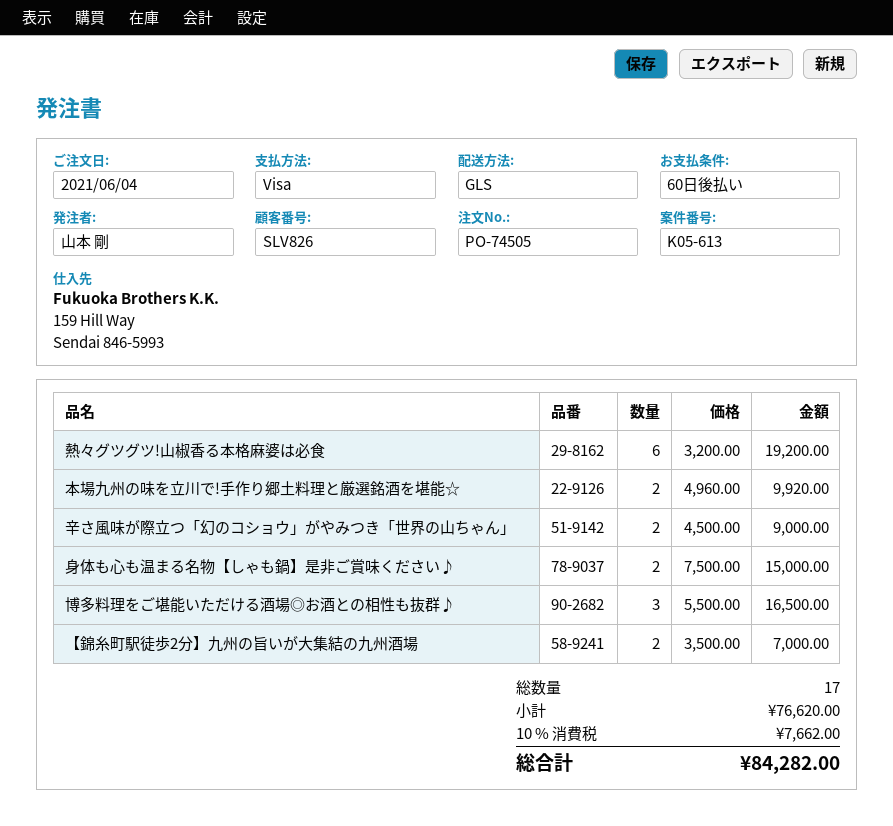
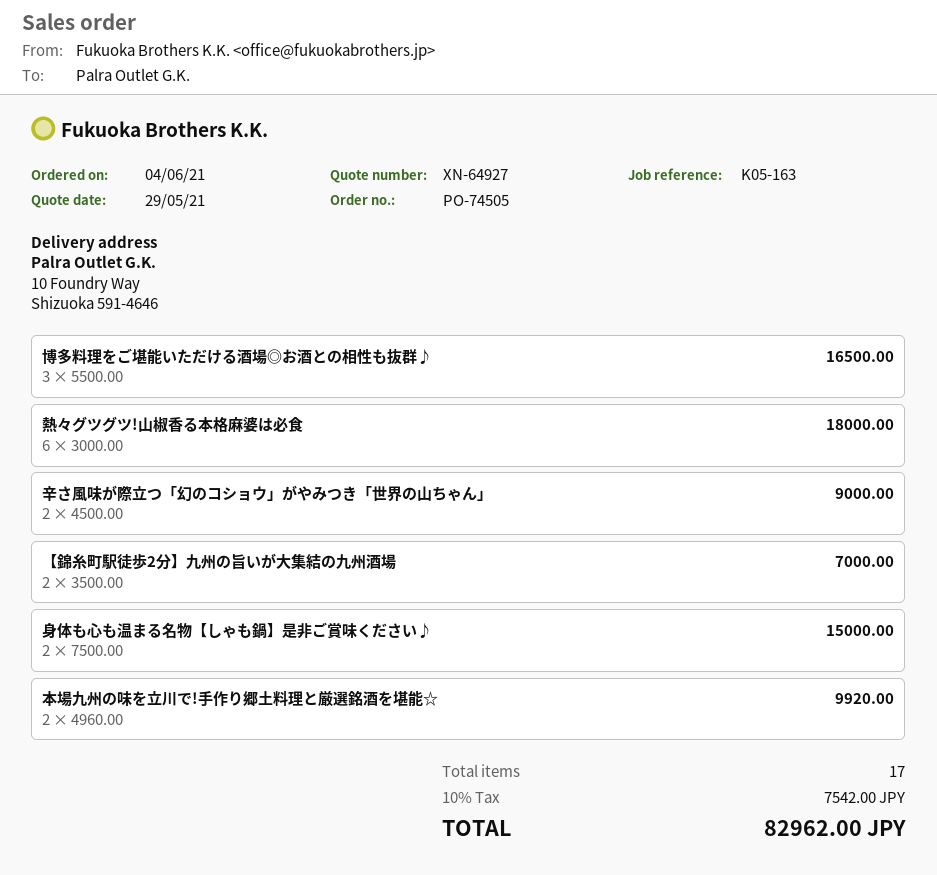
reference: K05-613 -> K05-163
熱々グツグツ!山椒香る本格麻婆は必食: 6 x 3200.00 = 19200.00 -> 6 x 3000.00 = 18000.00
tax: 10% = 7662.00 -> 10% = 7542.00
total: 84282.00 -> 82962.00

